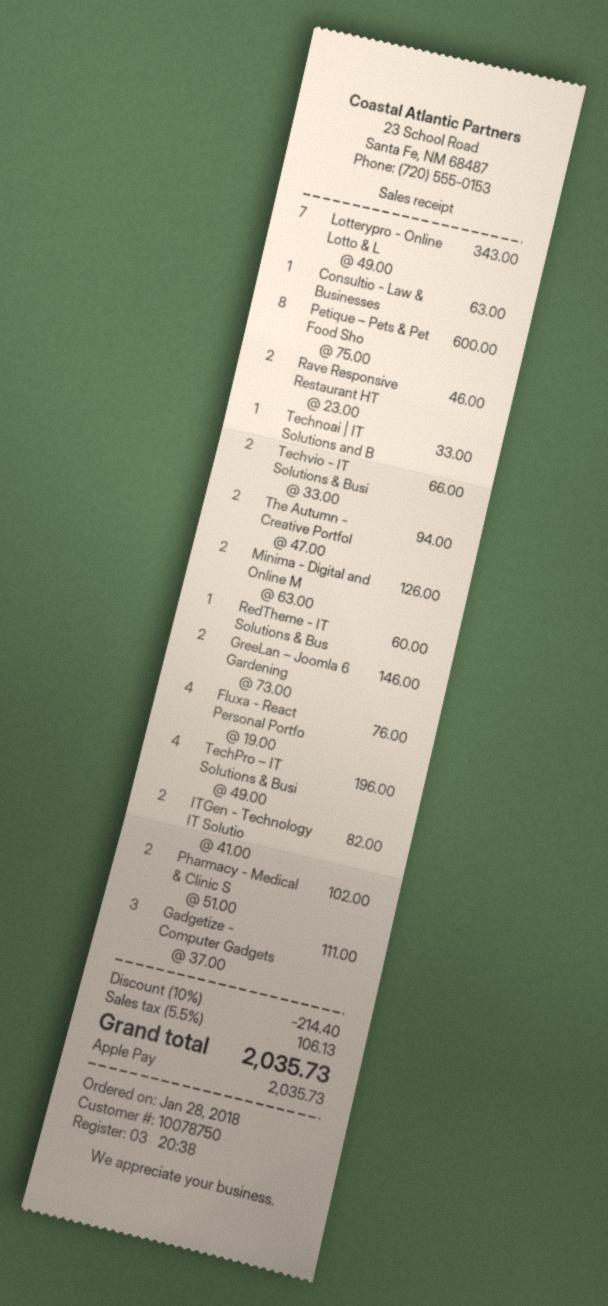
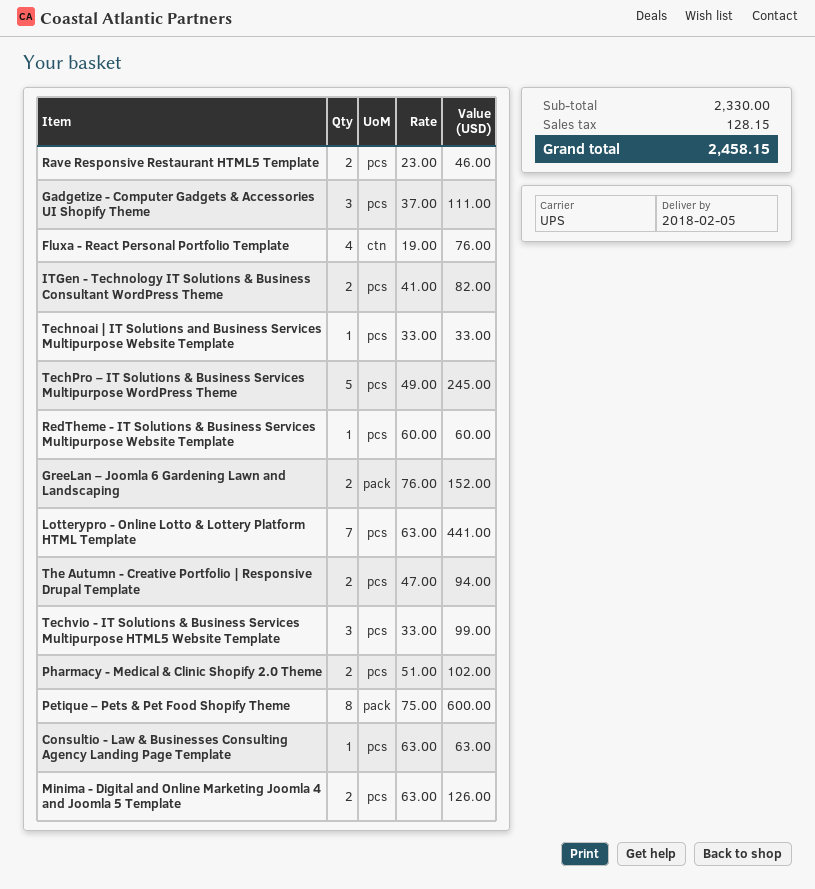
Lotterypro - Online Lotto & L: 7 x 49.00 = 343.00 -> 7 x 63.00 = 441.00
Techvio - IT Solutions & Busi: 2 x 33.00 = 66.00 -> 3 x 33.00 = 99.00
GreeLan – Joomla 6 Gardening: 2 x 73.00 = 146.00 -> 2 x 76.00 = 152.00
TechPro – IT Solutions & Busi: 4 x 49.00 = 196.00 -> 5 x 49.00 = 245.00
discount: 10% = 214.40 -> none
tax: 106.13 -> 128.15
total: 2035.73 -> 2458.15

